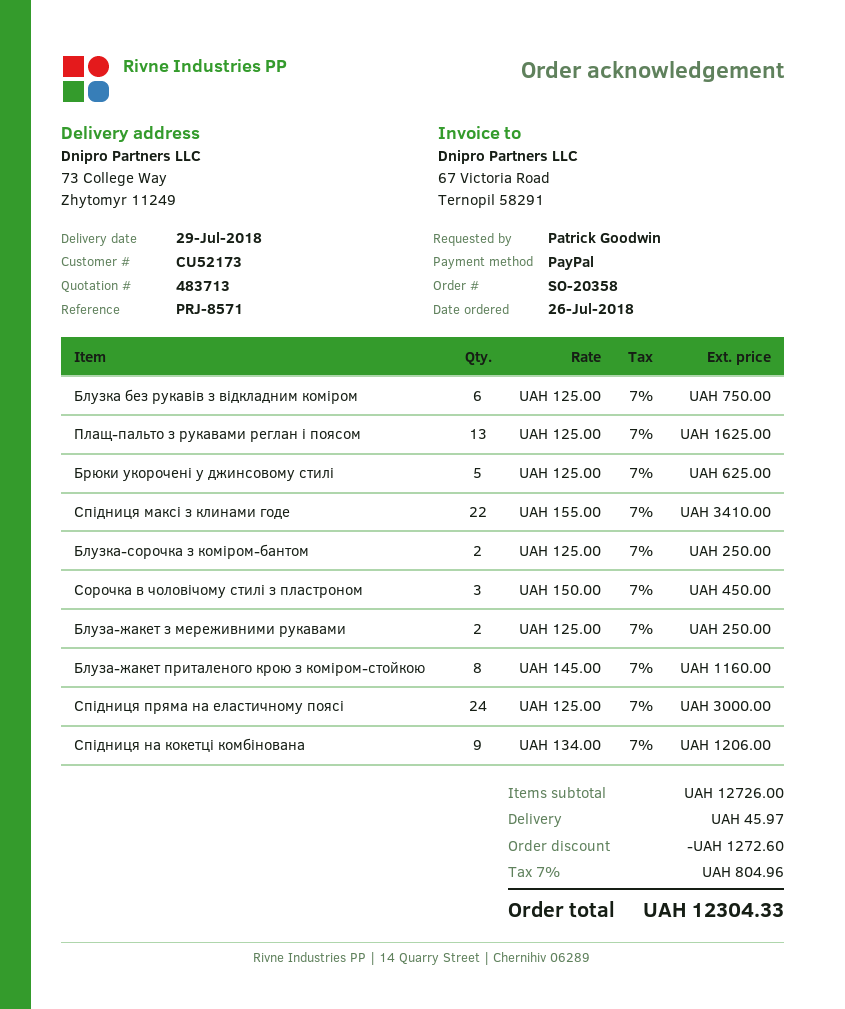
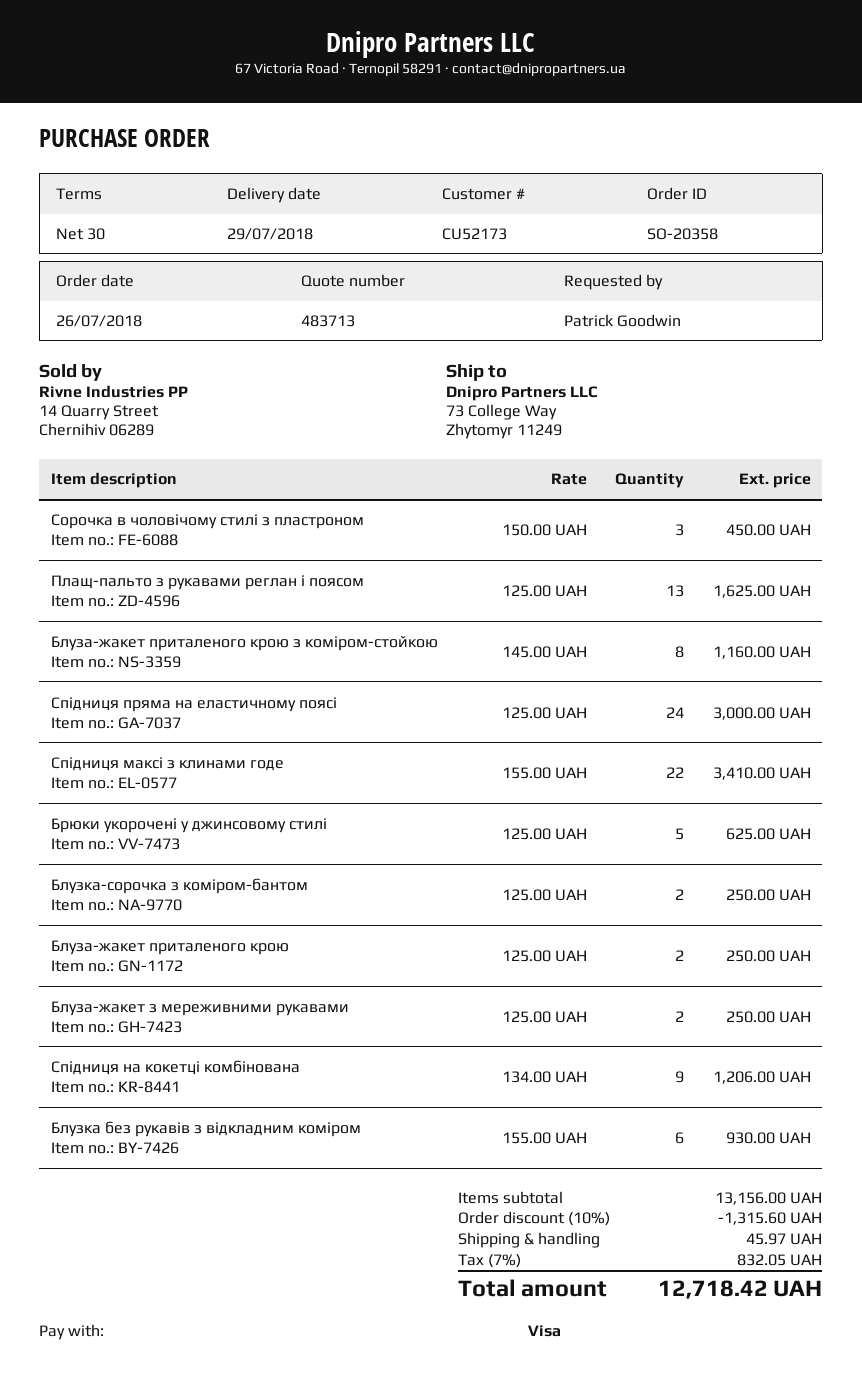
payment method: PayPal -> Visa
Блузка без рукавів з відкладним коміром: 6 x 125.00 = 750.00 -> 6 x 155.00 = 930.00
Блуза-жакет приталеного крою: none -> 2 x 125.00 = 250.00
subtotal: 12726.00 -> 13156.00
discount: 1272.60 -> 1315.60
tax: 7% = 804.96 -> 7% = 832.05
total: 12304.33 -> 12718.42

